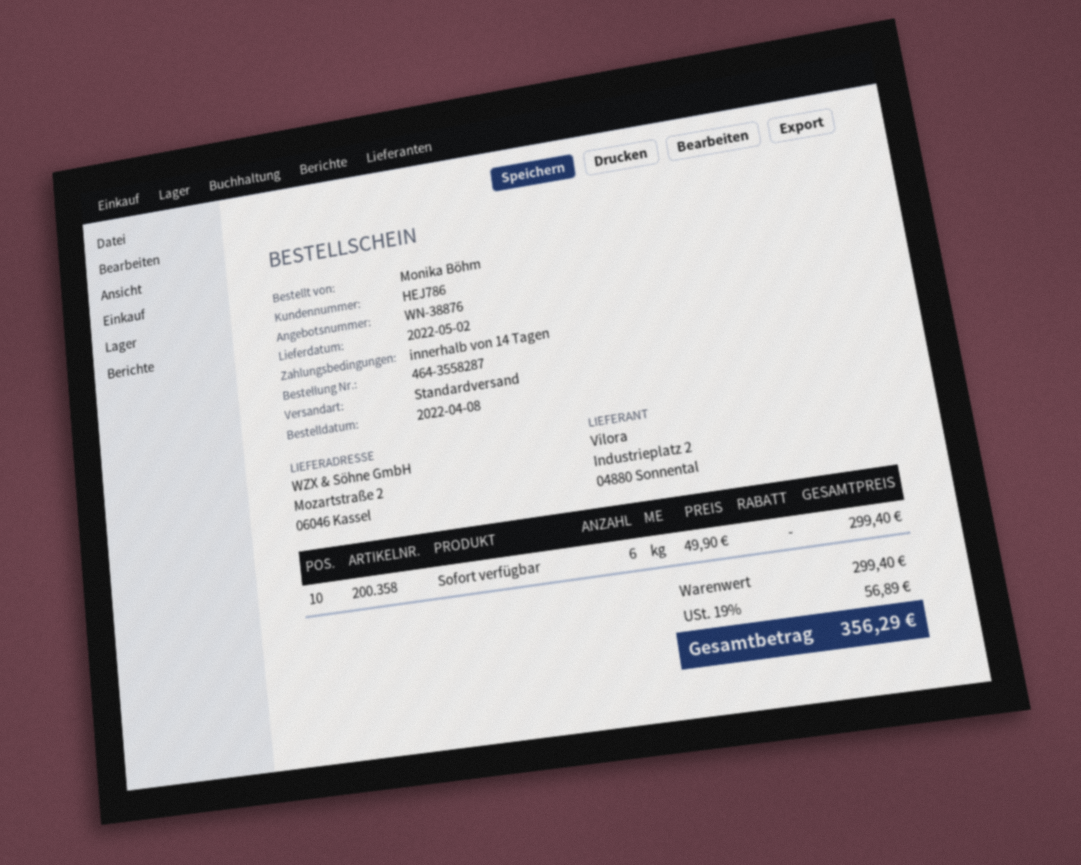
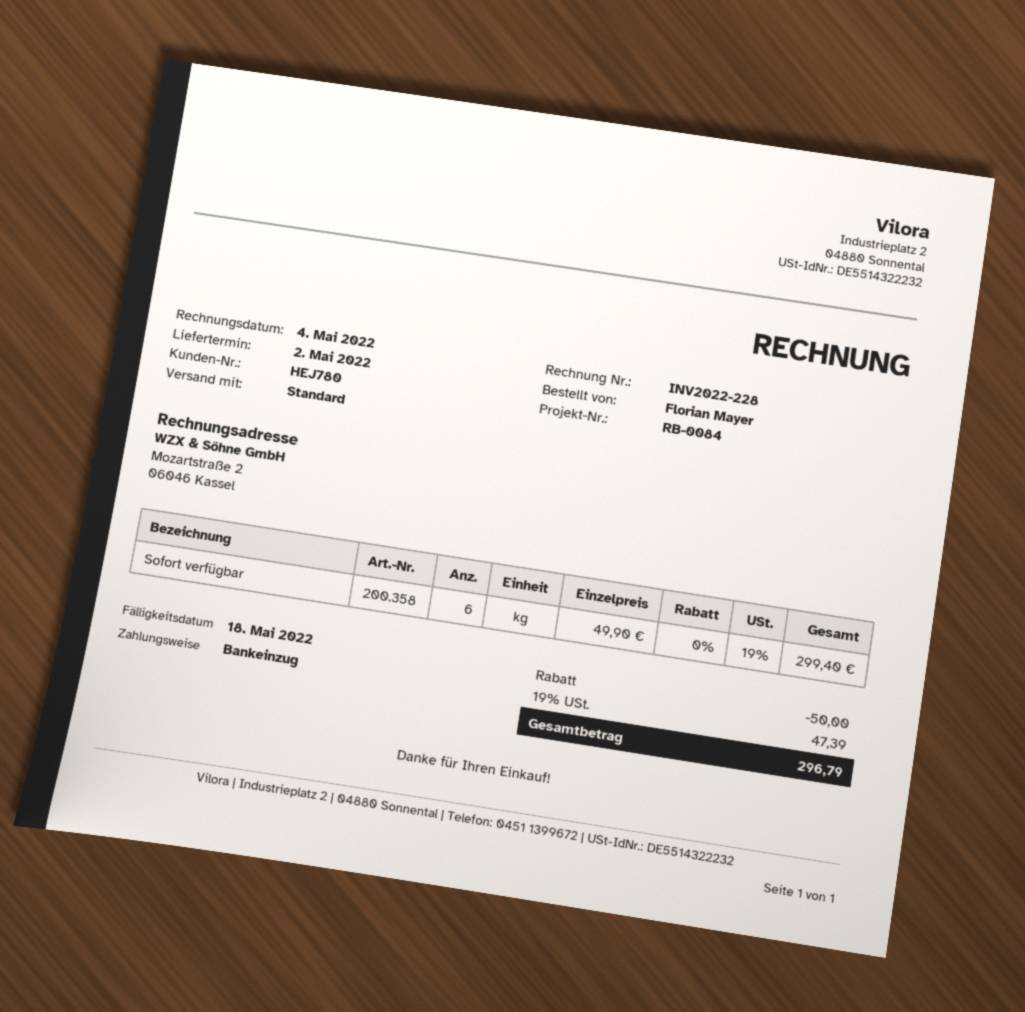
customer number: HEJ786 -> HEJ780
ordered by: Monika Böhm -> Florian Mayer
discount: none -> 50.00
tax: 19% = 56.89 -> 19% = 47.39
total: 356.29 -> 296.79

